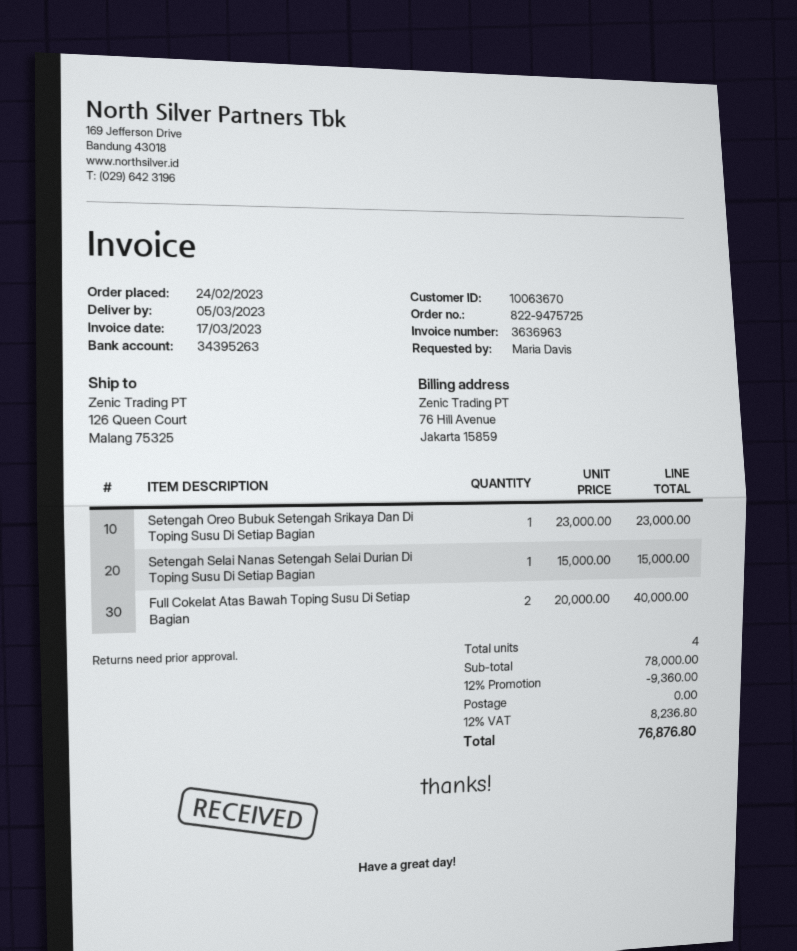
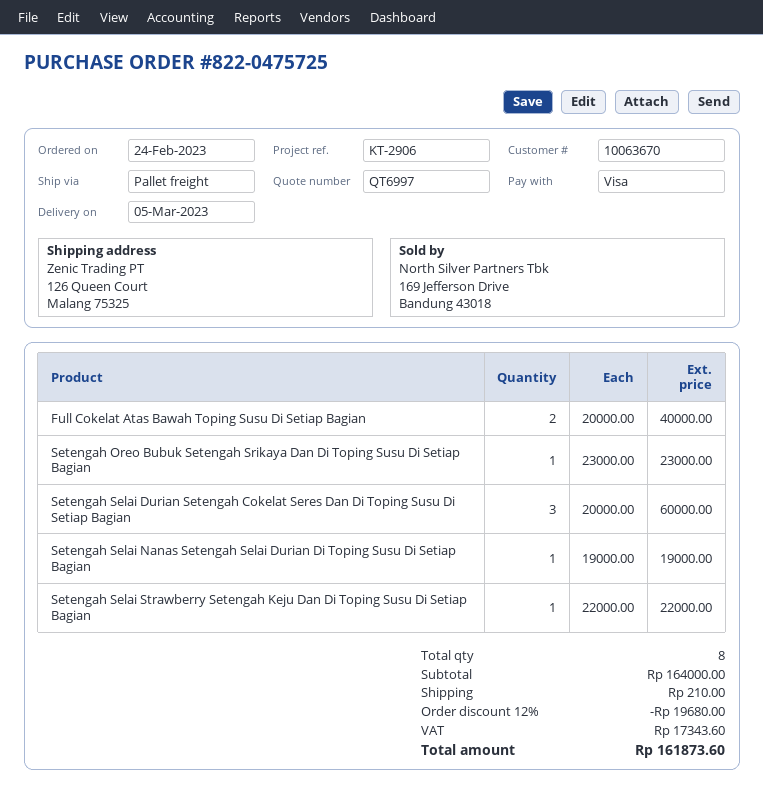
order number: 822-9475725 -> 822-0475725
Setengah Selai Nanas Setengah Selai Durian Di Toping Susu Di Setiap Bagian: 1 x 15000.00 = 15000.00 -> 1 x 19000.00 = 19000.00
Setengah Selai Durian Setengah Cokelat Seres Dan Di Toping Susu Di Setiap Bagian: none -> 3 x 20000.00 = 60000.00
Setengah Selai Strawberry Setengah Keju Dan Di Toping Susu Di Setiap Bagian: none -> 1 x 22000.00 = 22000.00
total quantity: 4 -> 8
subtotal: 78000.00 -> 164000.00
discount: 12% = 9360.00 -> 12% = 19680.00
shipping: 0.00 -> 210.00
tax: 8236.80 -> 17343.60
total: 76876.80 -> 161873.60

